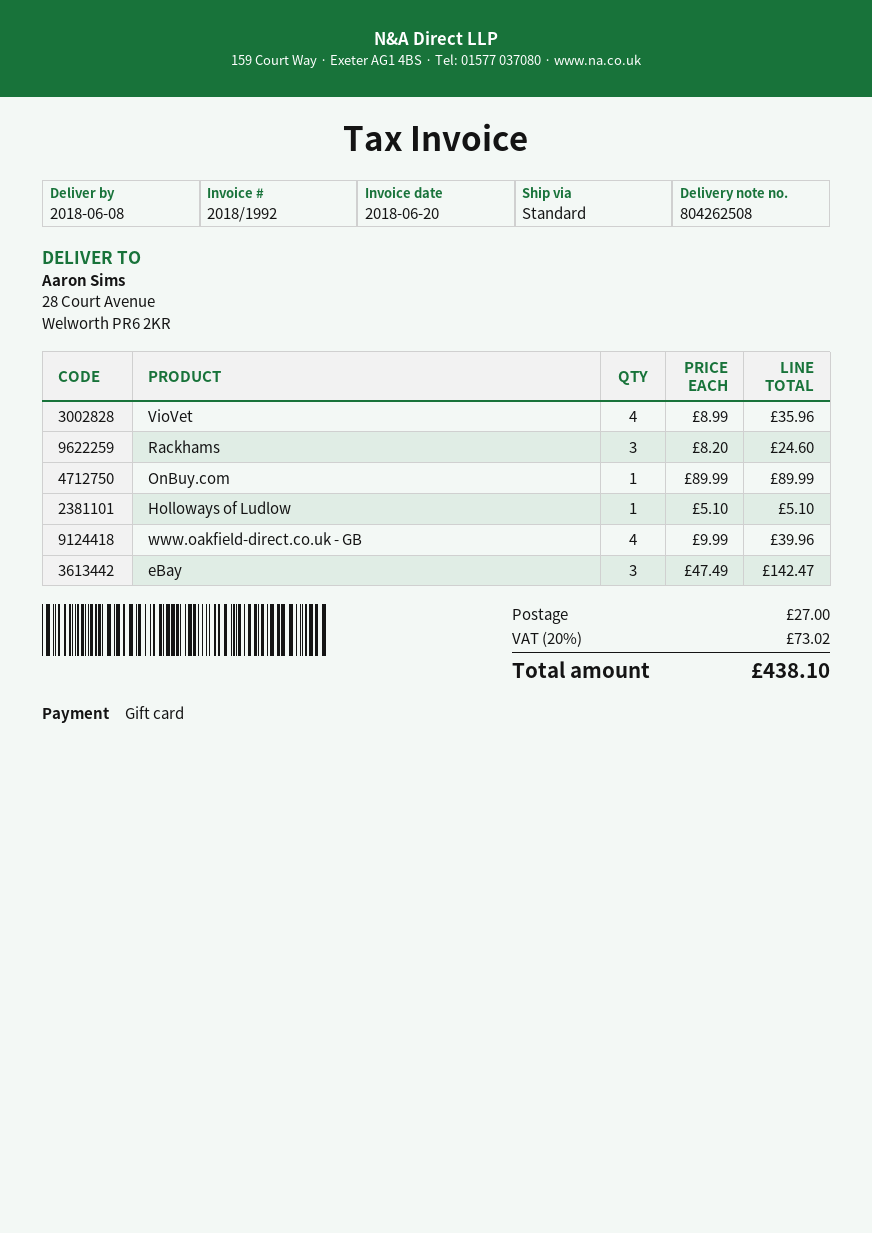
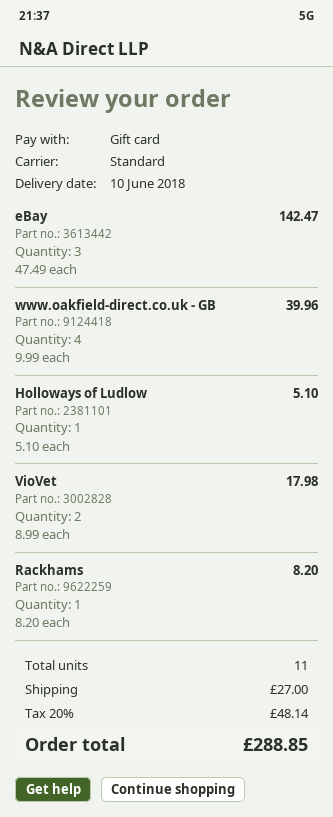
delivery date: 2018-06-08 -> 2018-06-10
VioVet: 4 x 8.99 = 35.96 -> 2 x 8.99 = 17.98
Rackhams: 3 x 8.20 = 24.60 -> 1 x 8.20 = 8.20
OnBuy.com: 1 x 89.99 = 89.99 -> none
tax: 20% = 73.02 -> 20% = 48.14
total: 438.10 -> 288.85

